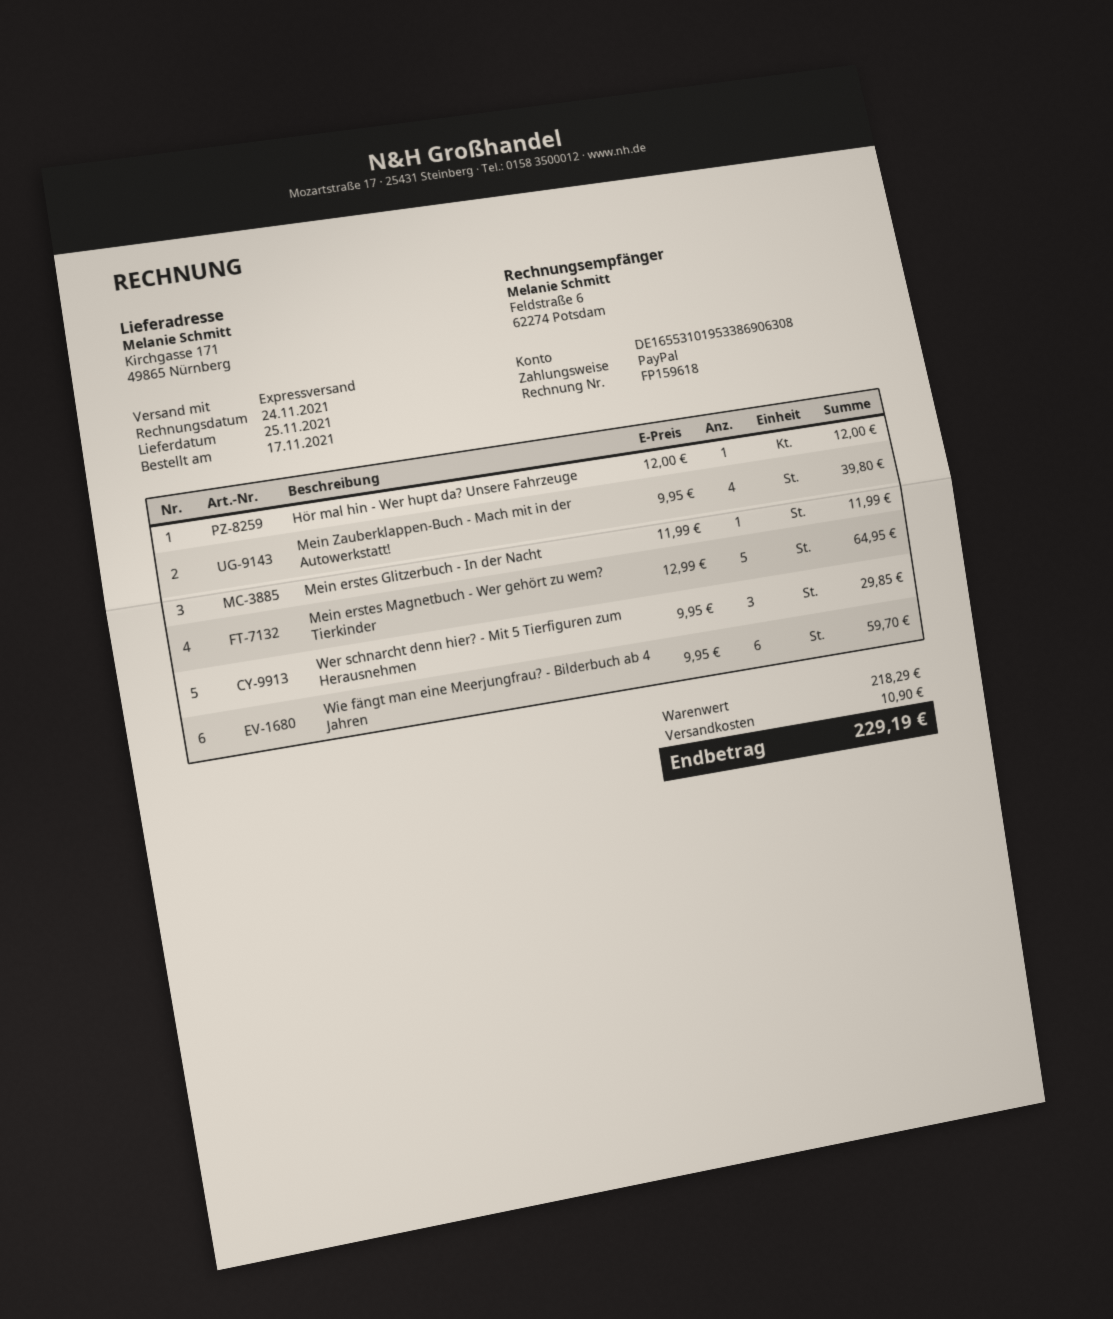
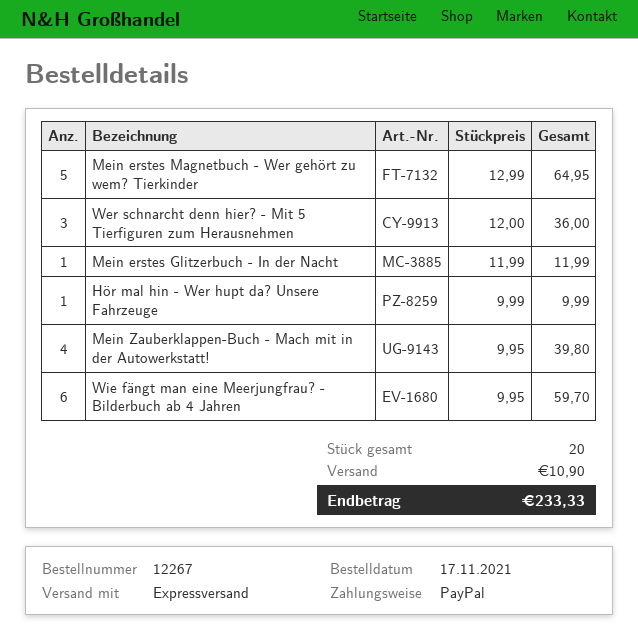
Hör mal hin - Wer hupt da? Unsere Fahrzeuge: 1 x 12.00 = 12.00 -> 1 x 9.99 = 9.99
Wer schnarcht denn hier? - Mit 5 Tierfiguren zum Herausnehmen: 3 x 9.95 = 29.85 -> 3 x 12.00 = 36.00
total: 229.19 -> 233.33

